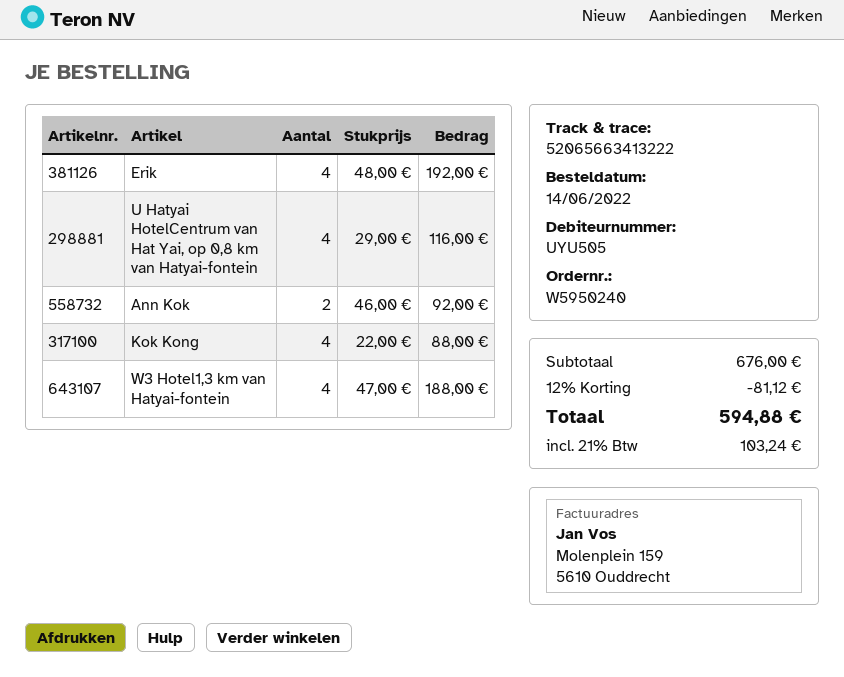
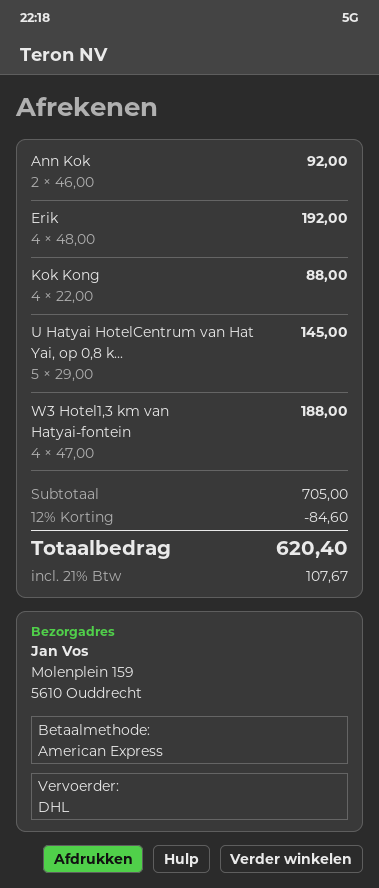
U Hatyai HotelCentrum van Hat Yai, op 0,8 km van Hatyai-fontein: 4 x 29.00 = 116.00 -> 5 x 29.00 = 145.00
subtotal: 676.00 -> 705.00
discount: 12% = 81.12 -> 12% = 84.60
tax: 21% = 103.24 -> 21% = 107.67
total: 594.88 -> 620.40

